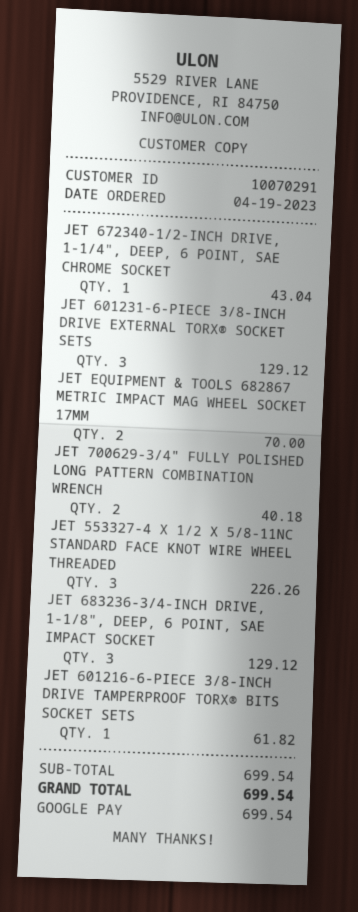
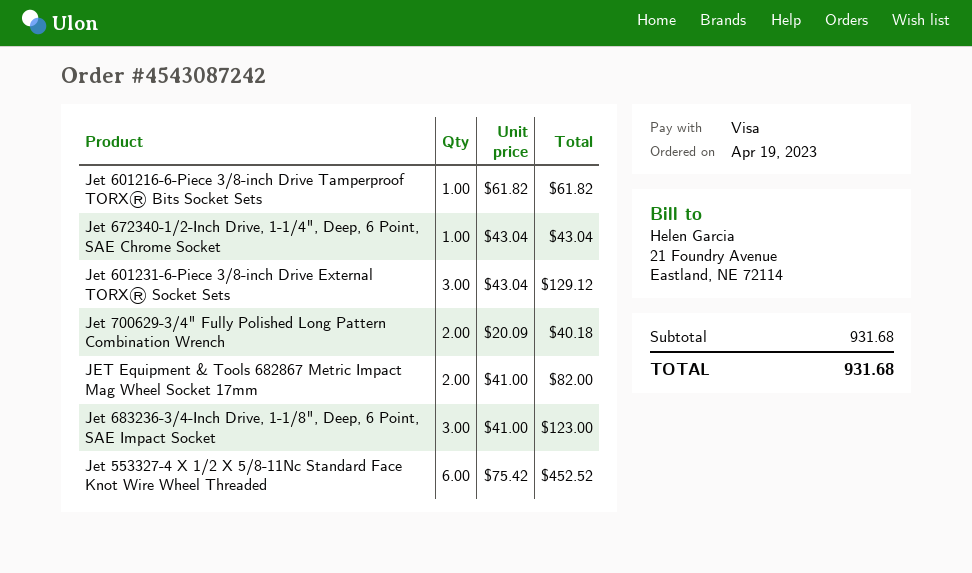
payment method: Google Pay -> Visa
JET EQUIPMENT & TOOLS 682867 METRIC IMPACT MAG WHEEL SOCKET 17MM: 2 for 70.00 -> 2 for 82.00
JET 553327-4 X 1/2 X 5/8-11NC STANDARD FACE KNOT WIRE WHEEL THREADED: 3 for 226.26 -> 6 for 452.52
JET 683236-3/4-INCH DRIVE, 1-1/8", DEEP, 6 POINT, SAE IMPACT SOCKET: 3 for 129.12 -> 3 for 123.00
subtotal: 699.54 -> 931.68
total: 699.54 -> 931.68

